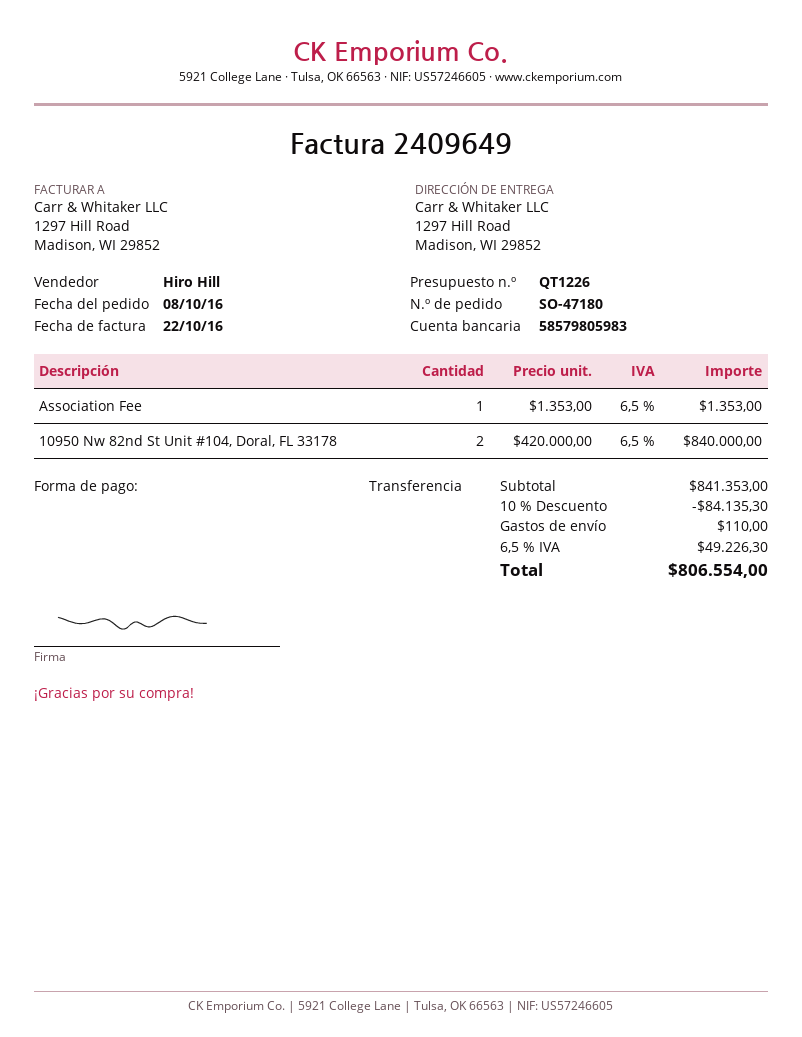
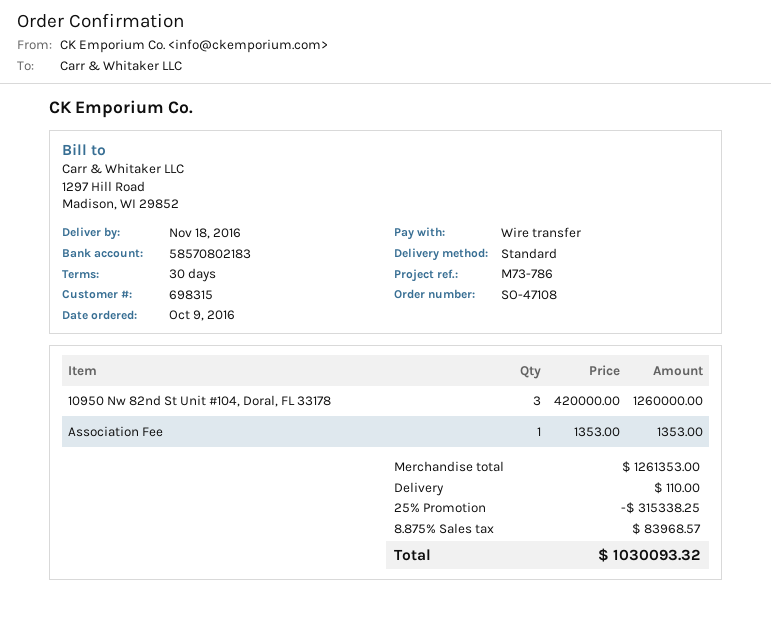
order number: SO-47180 -> SO-47108
order date: 2016-10-08 -> 2016-10-09
bank account: 58579805983 -> 58570802183
10950 Nw 82nd St Unit #104, Doral, FL 33178: 2 x 420000.00 = 840000.00 -> 3 x 420000.00 = 1260000.00
subtotal: 841353.00 -> 1261353.00
discount: 10% = 84135.30 -> 25% = 315338.25
tax: 6.5% = 49226.30 -> 8.875% = 83968.57
total: 806554.00 -> 1030093.32

